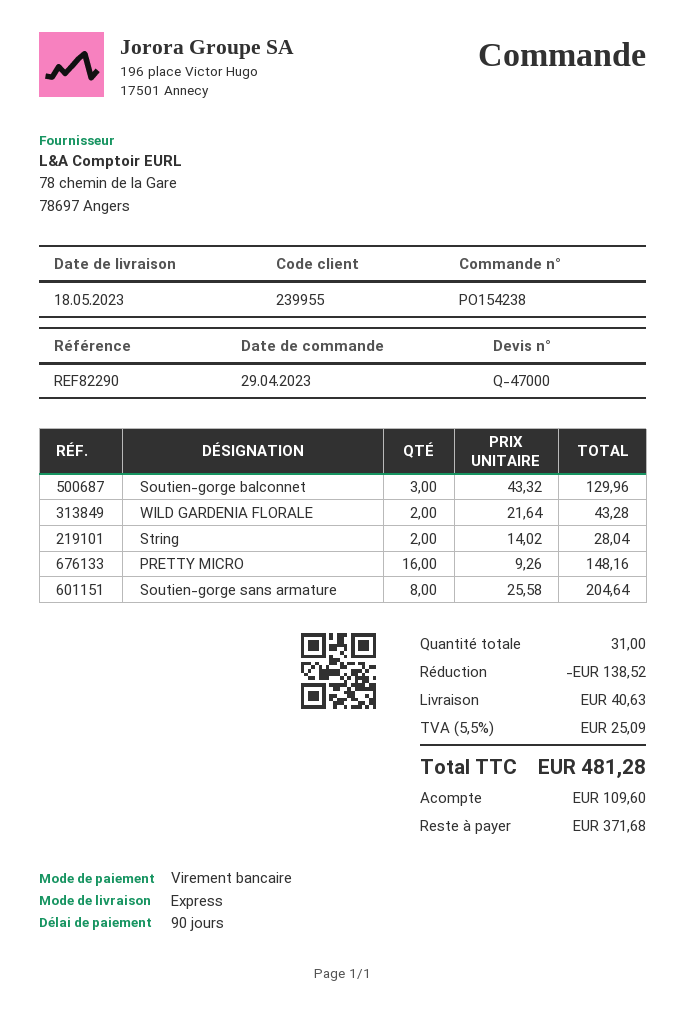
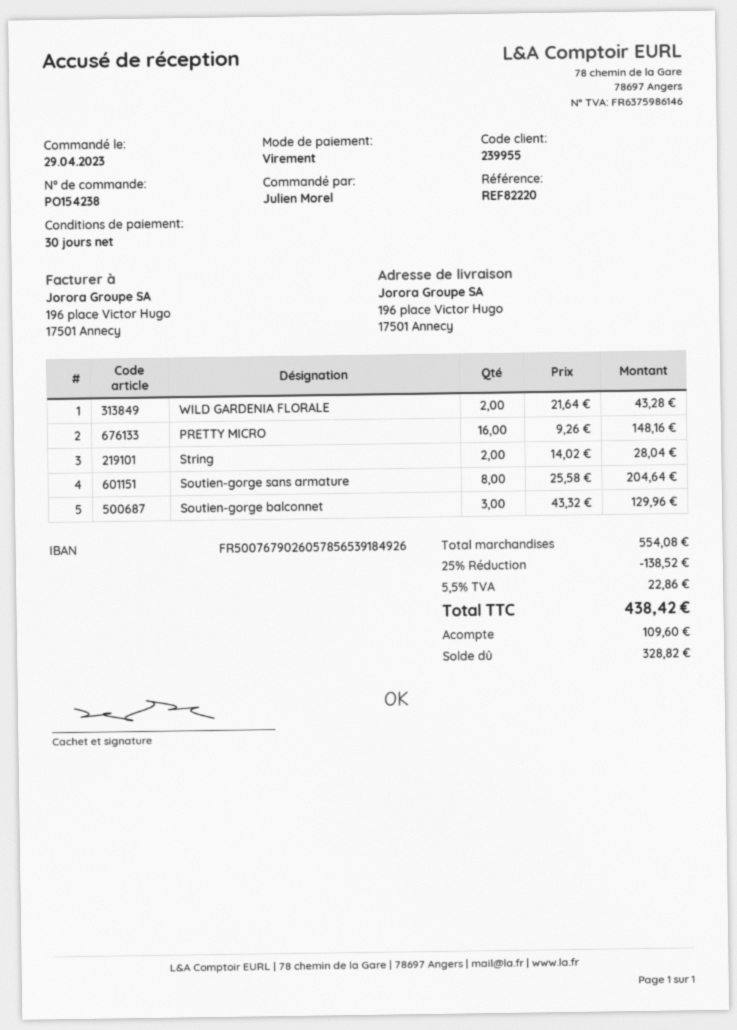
payment terms: 90 days -> 30 days
reference: REF82290 -> REF82220
shipping: 40.63 -> none
tax: 5.5% = 25.09 -> 5.5% = 22.86
total: 481.28 -> 438.42
balance: 371.68 -> 328.82

